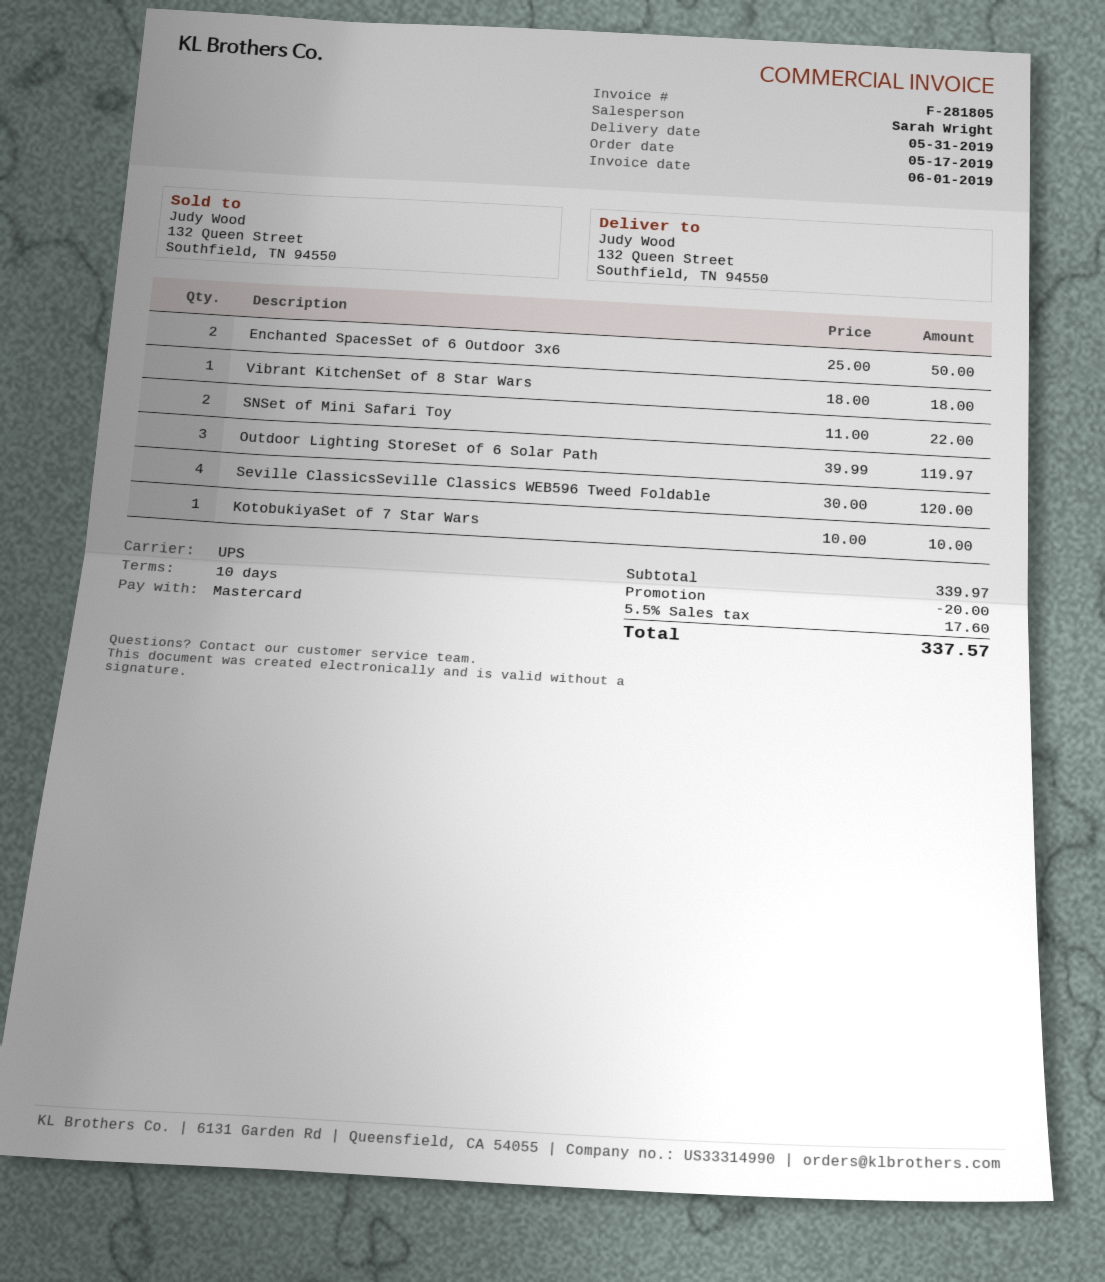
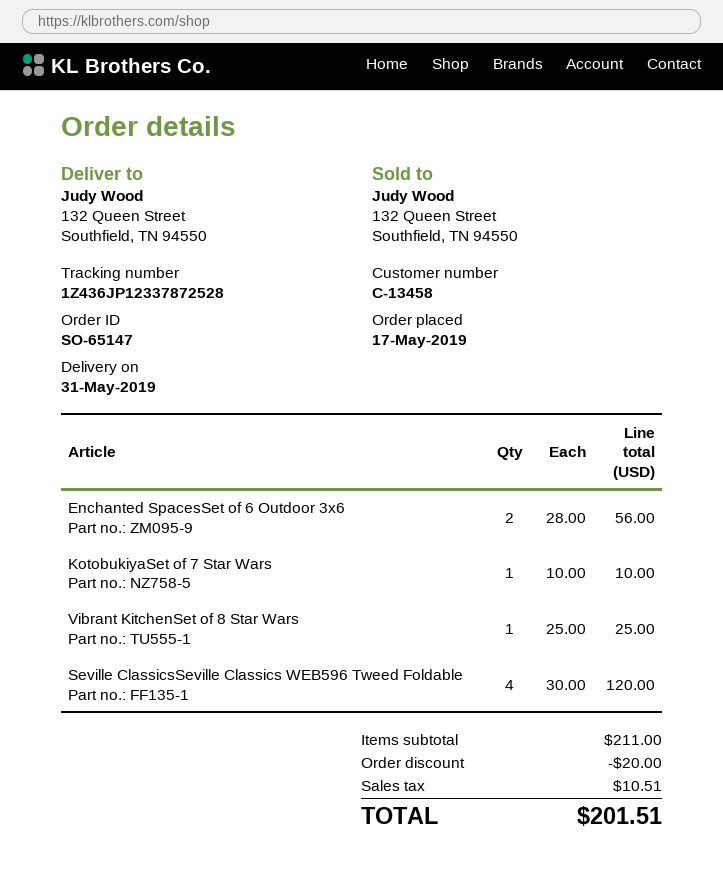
Enchanted SpacesSet of 6 Outdoor 3x6: 2 x 25.00 = 50.00 -> 2 x 28.00 = 56.00
Vibrant KitchenSet of 8 Star Wars: 1 x 18.00 = 18.00 -> 1 x 25.00 = 25.00
SNSet of Mini Safari Toy: 2 x 11.00 = 22.00 -> none
Outdoor Lighting StoreSet of 6 Solar Path: 3 x 39.99 = 119.97 -> none
subtotal: 339.97 -> 211.00
tax: 17.60 -> 10.51
total: 337.57 -> 201.51

